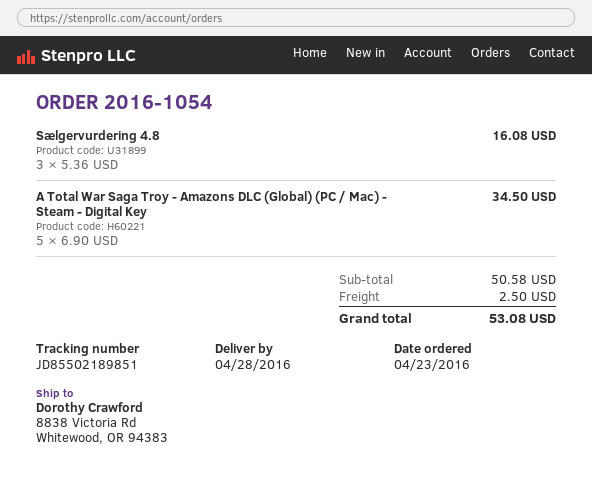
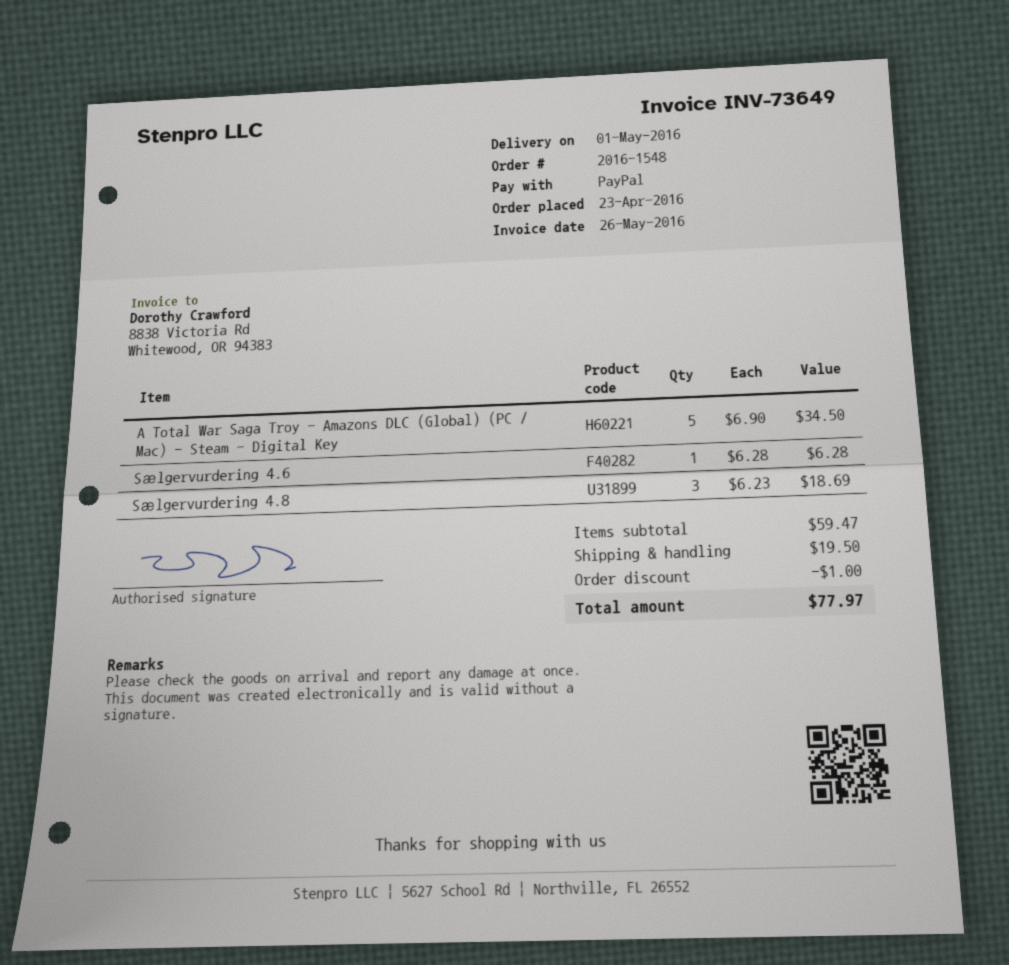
order number: 2016-1054 -> 2016-1548
delivery date: 2016-04-28 -> 2016-05-01
Sælgervurdering 4.8: 3 x 5.36 = 16.08 -> 3 x 6.23 = 18.69
Sælgervurdering 4.6: none -> 1 x 6.28 = 6.28
subtotal: 50.58 -> 59.47
discount: none -> 1.00
shipping: 2.50 -> 19.50
total: 53.08 -> 77.97

